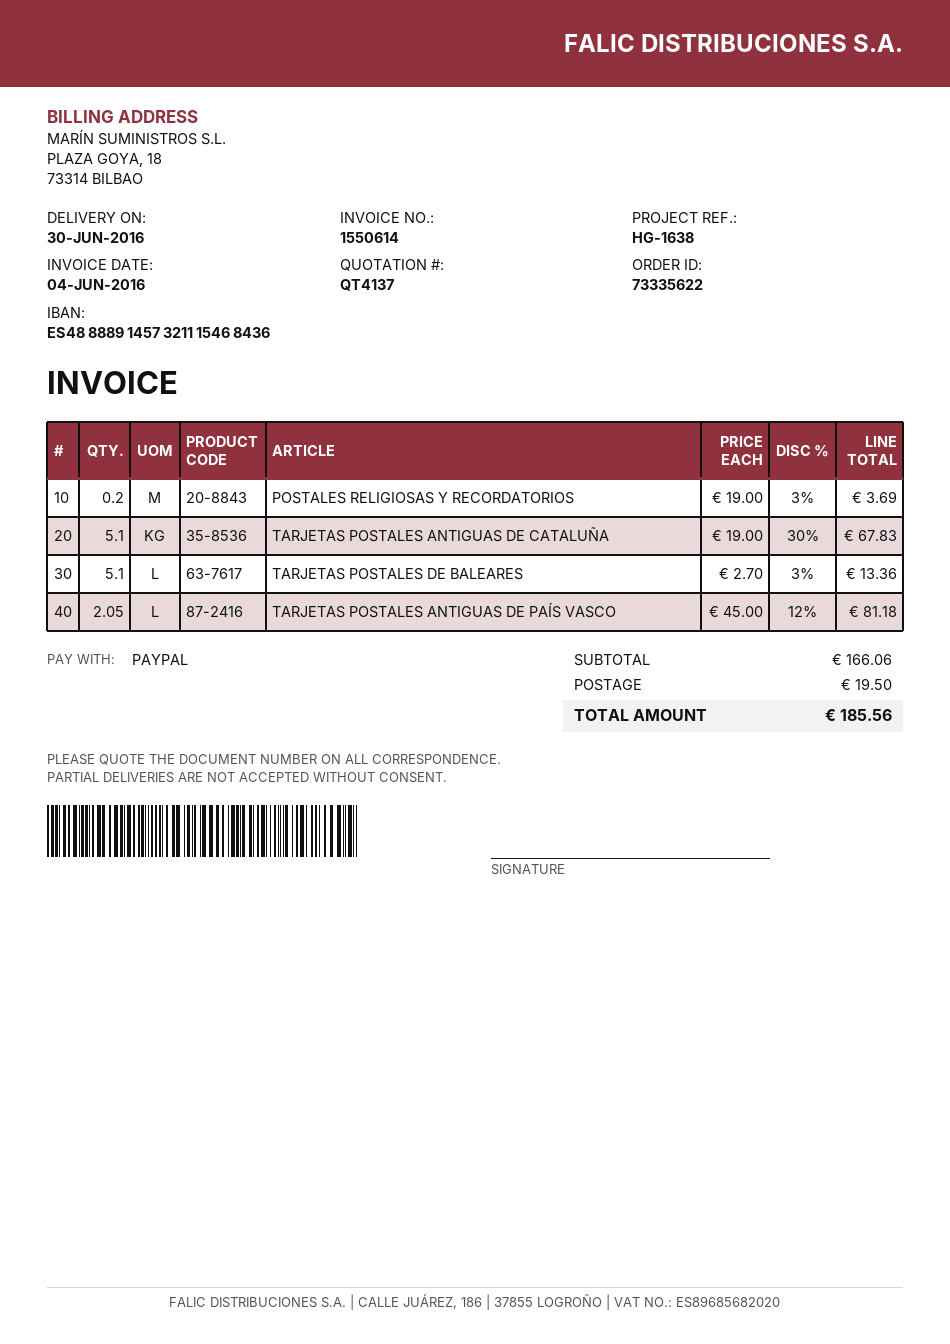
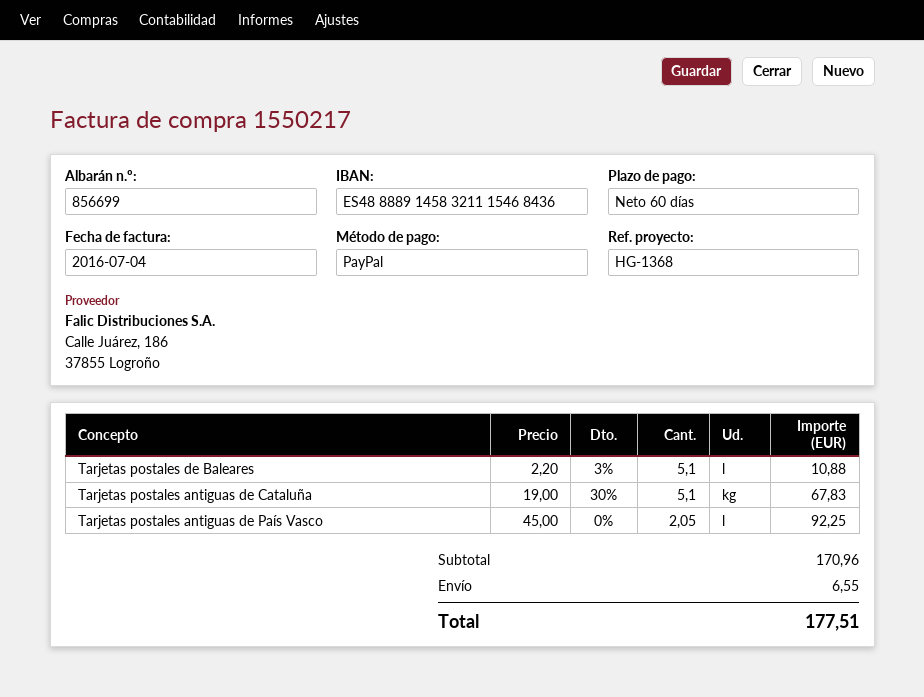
invoice number: 1550614 -> 1550217
invoice date: 2016-06-04 -> 2016-07-04
reference: HG-1638 -> HG-1368
bank account: ES4888891457321115468436 -> ES4888891458321115468436
POSTALES RELIGIOSAS Y RECORDATORIOS: 0.2 x 19.00 - 3% = 3.69 -> none
TARJETAS POSTALES DE BALEARES: 5.1 x 2.70 - 3% = 13.36 -> 5.1 x 2.20 - 3% = 10.88
TARJETAS POSTALES ANTIGUAS DE PAÍS VASCO: 2.05 x 45.00 - 12% = 81.18 -> 2.05 x 45.00 = 92.25
subtotal: 166.06 -> 170.96
shipping: 19.50 -> 6.55
total: 185.56 -> 177.51

